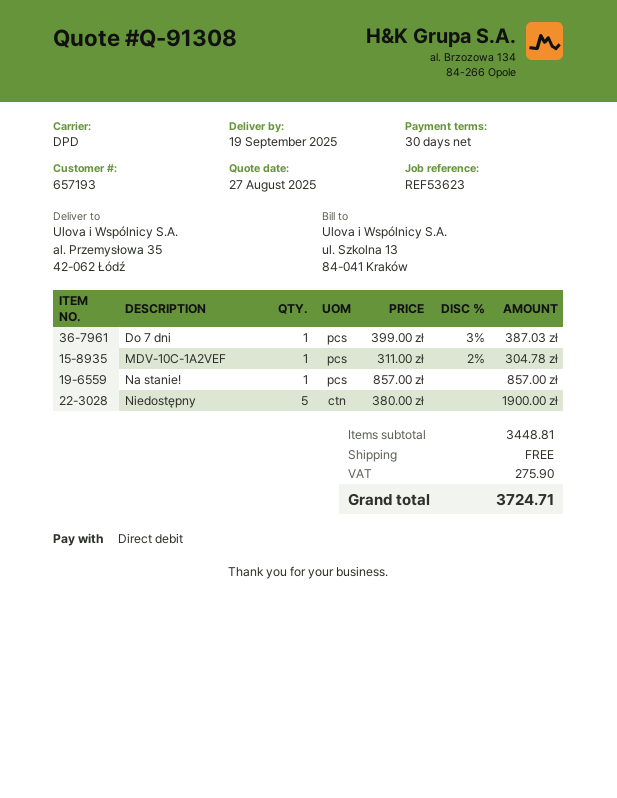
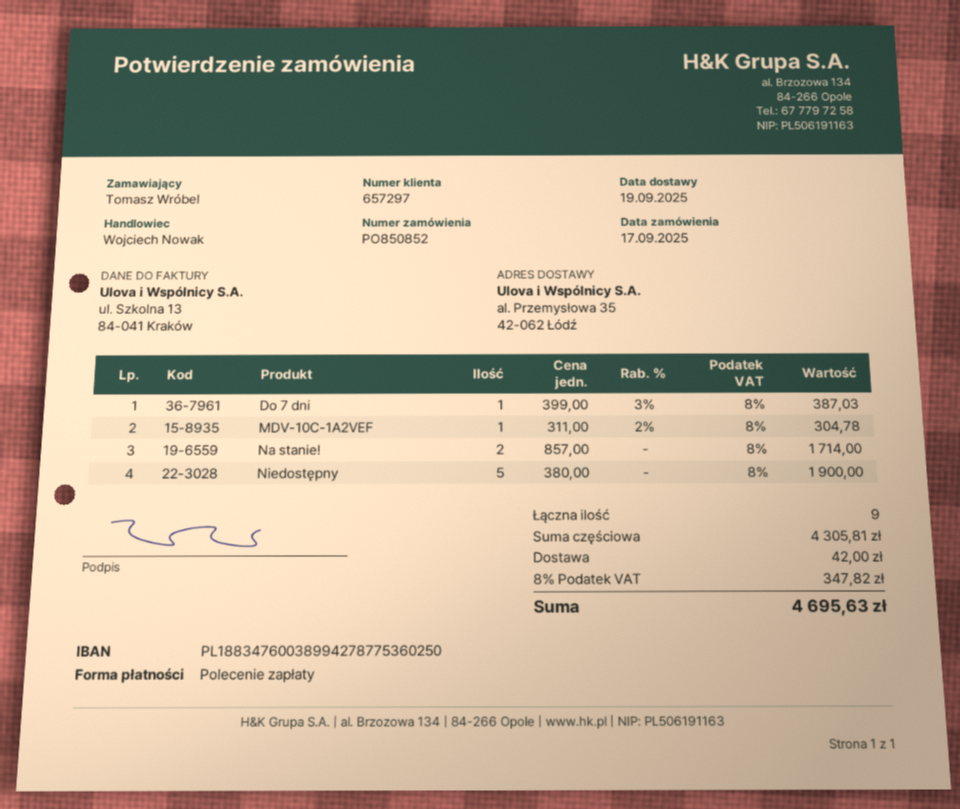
customer number: 657193 -> 657297
Na stanie!: 1 x 857.00 = 857.00 -> 2 x 857.00 = 1714.00
subtotal: 3448.81 -> 4305.81
shipping: 0.00 -> 42.00
tax: 275.90 -> 347.82
total: 3724.71 -> 4695.63

